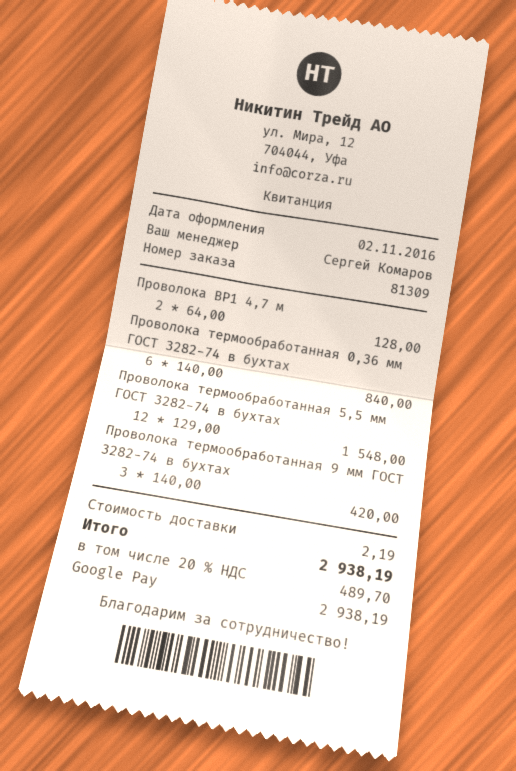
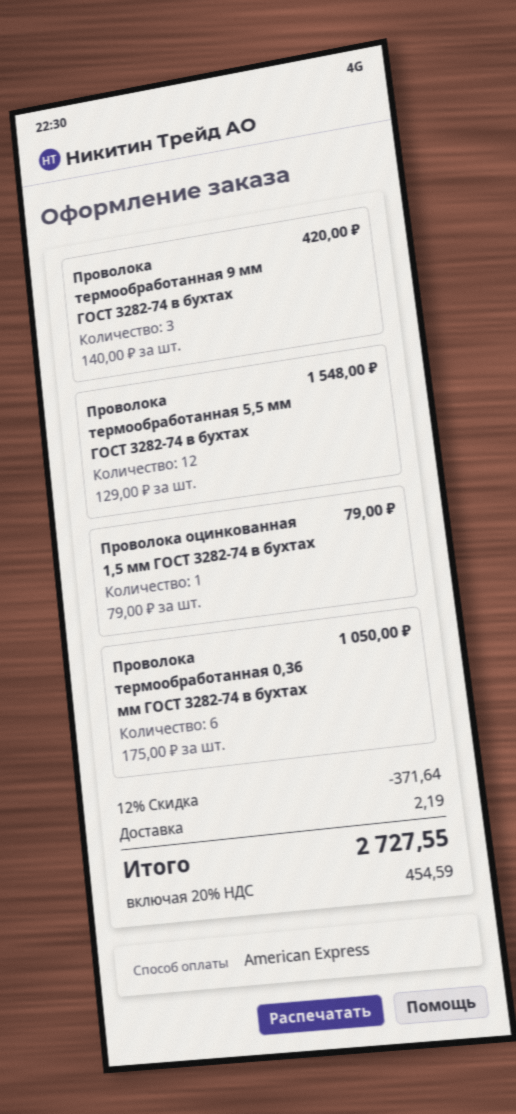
payment method: Google Pay -> American Express
Проволока ВР1 4,7 м: 2 x 64.00 = 128.00 -> none
Проволока термообработанная 0,36 мм ГОСТ 3282-74 в бухтах: 6 x 140.00 = 840.00 -> 6 x 175.00 = 1050.00
Проволока оцинкованная 1,5 мм ГОСТ 3282-74 в бухтах: none -> 1 x 79.00 = 79.00
discount: none -> 12% = 371.64
tax: 20% = 489.70 -> 20% = 454.59
total: 2938.19 -> 2727.55

